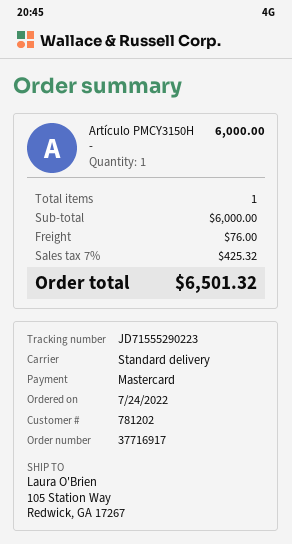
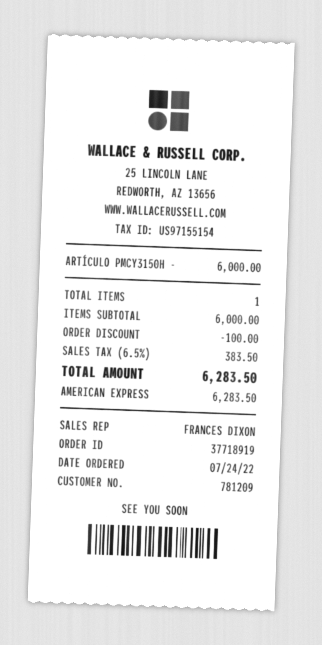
order number: 37716917 -> 37718919
customer number: 781202 -> 781209
payment method: Mastercard -> American Express
discount: none -> 100.00
shipping: 76.00 -> none
tax: 7% = 425.32 -> 6.5% = 383.50
total: 6501.32 -> 6283.50

